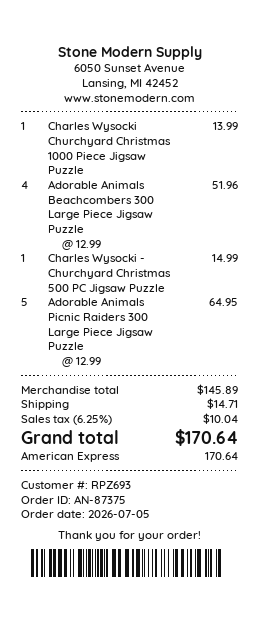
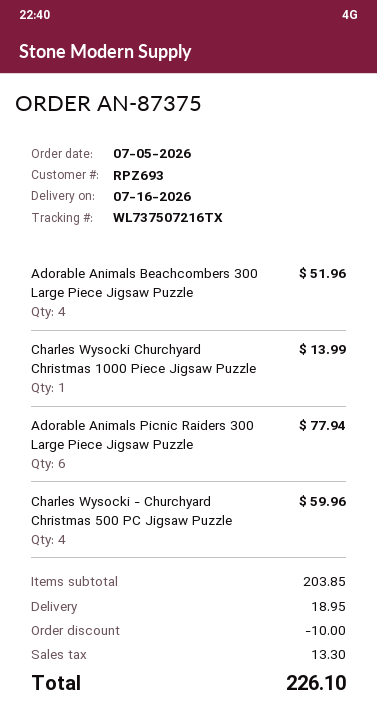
Charles Wysocki - Churchyard Christmas 500 PC Jigsaw Puzzle: 1 for 14.99 -> 4 for 59.96
Adorable Animals Picnic Raiders 300 Large Piece Jigsaw Puzzle: 5 for 64.95 -> 6 for 77.94
subtotal: 145.89 -> 203.85
discount: none -> 10.00
shipping: 14.71 -> 18.95
tax: 10.04 -> 13.30
total: 170.64 -> 226.10

